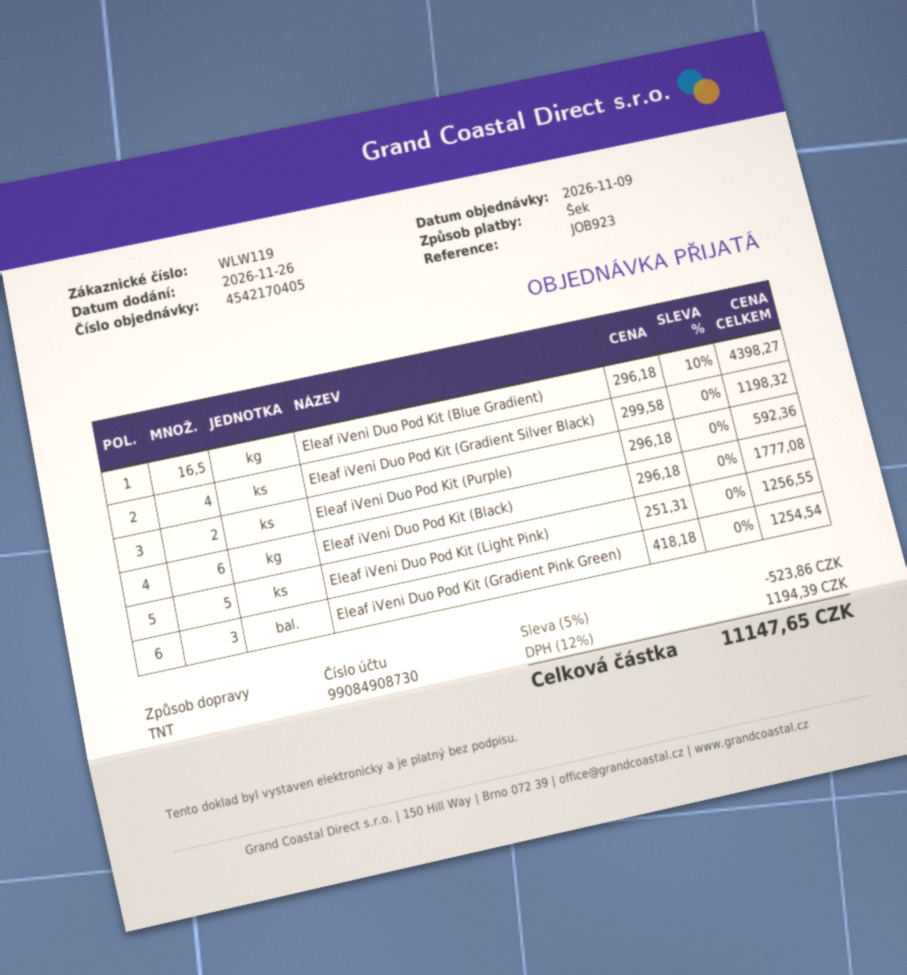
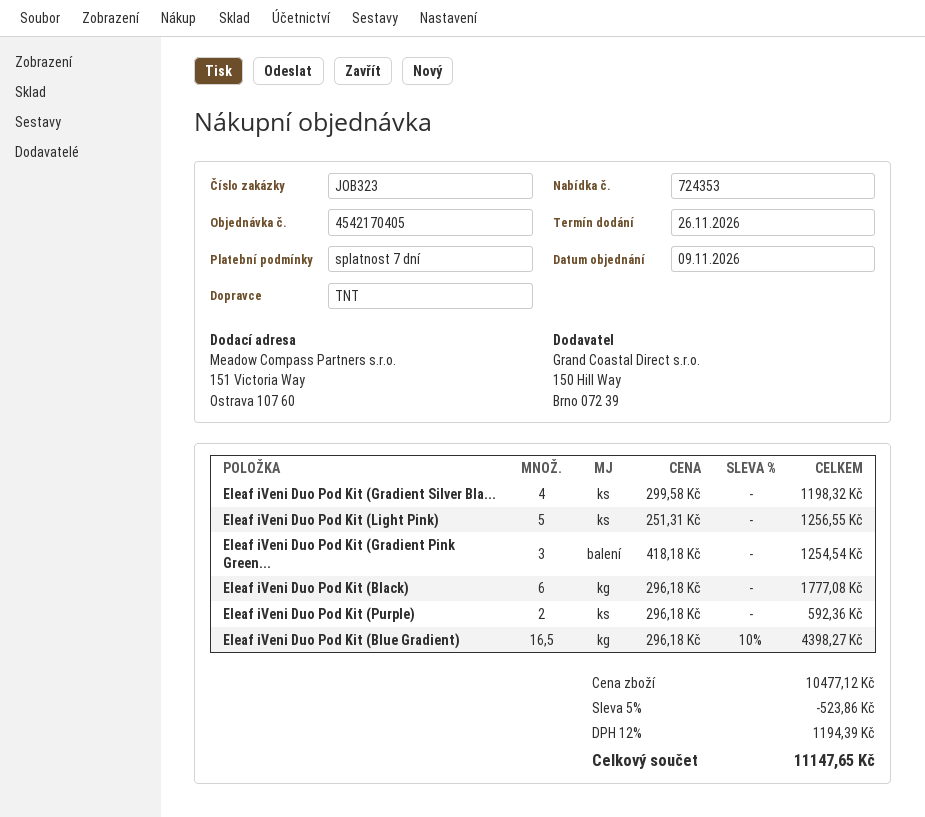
reference: JOB923 -> JOB323

